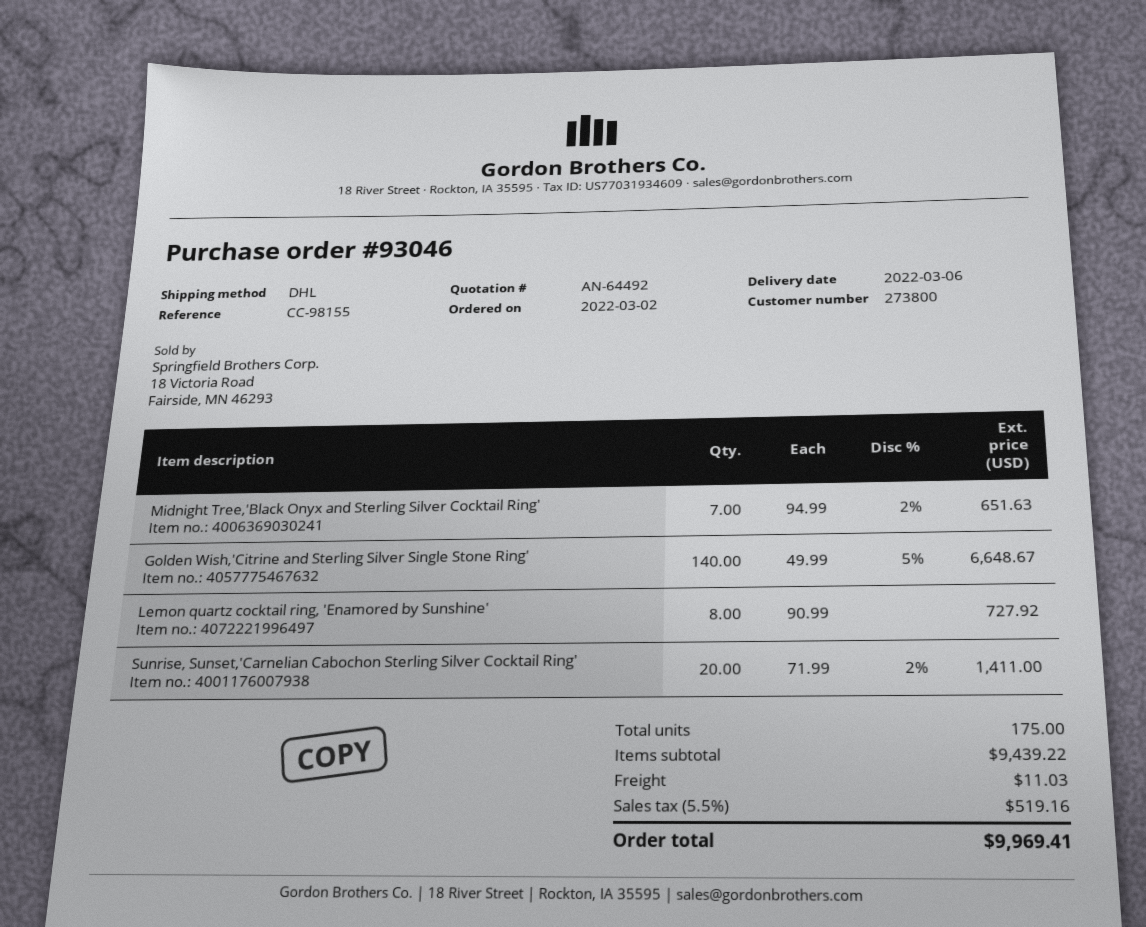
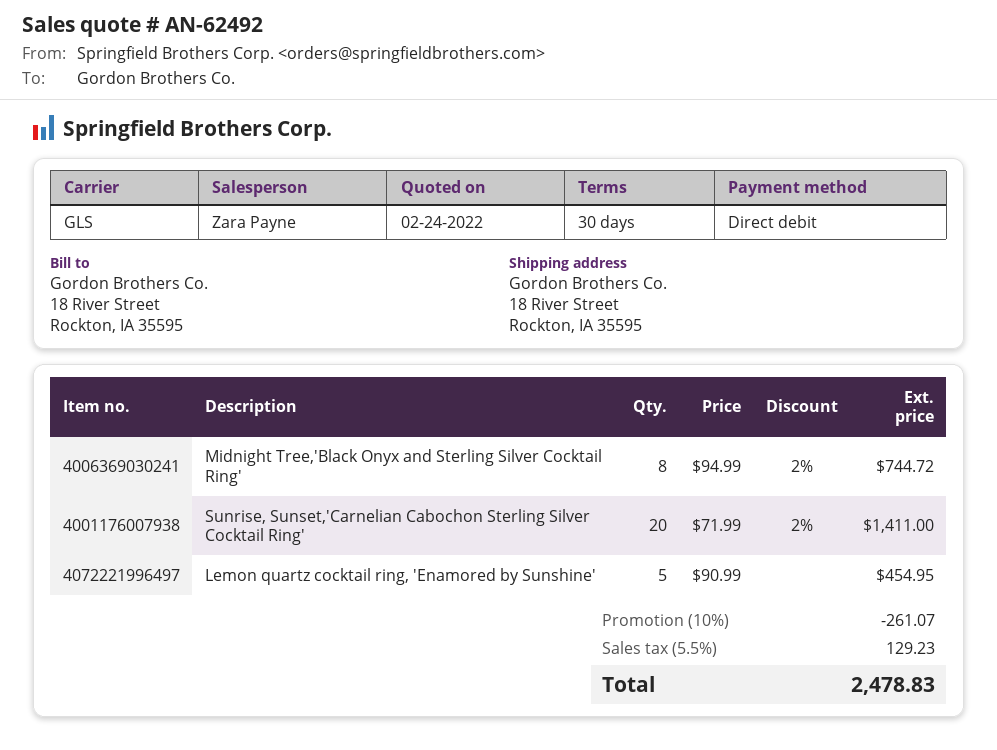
quote number: AN-64492 -> AN-62492
shipping method: DHL -> GLS
Midnight Tree,'Black Onyx and Sterling Silver Cocktail Ring': 7 x 94.99 - 2% = 651.63 -> 8 x 94.99 - 2% = 744.72
Golden Wish,'Citrine and Sterling Silver Single Stone Ring': 140 x 49.99 - 5% = 6648.67 -> none
Lemon quartz cocktail ring, 'Enamored by Sunshine': 8 x 90.99 = 727.92 -> 5 x 90.99 = 454.95
discount: none -> 10% = 261.07
shipping: 11.03 -> none
tax: 5.5% = 519.16 -> 5.5% = 129.23
total: 9969.41 -> 2478.83

